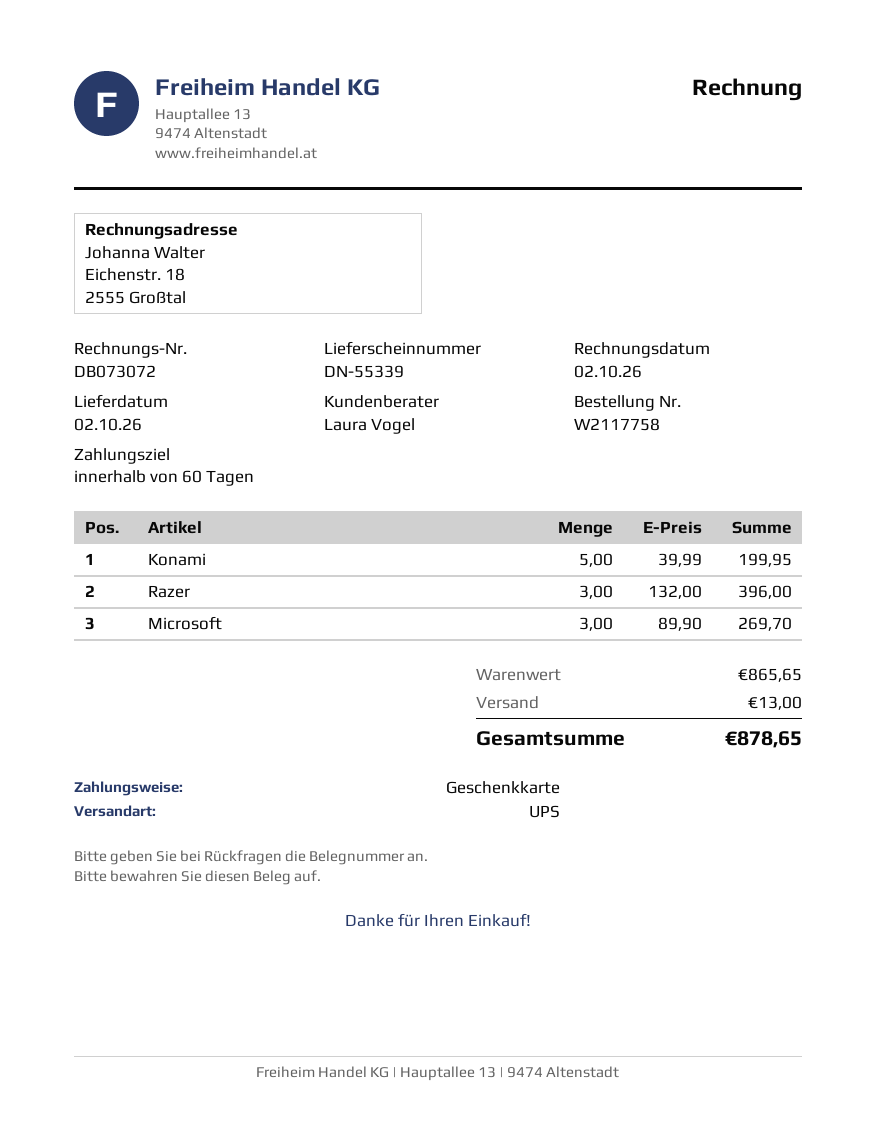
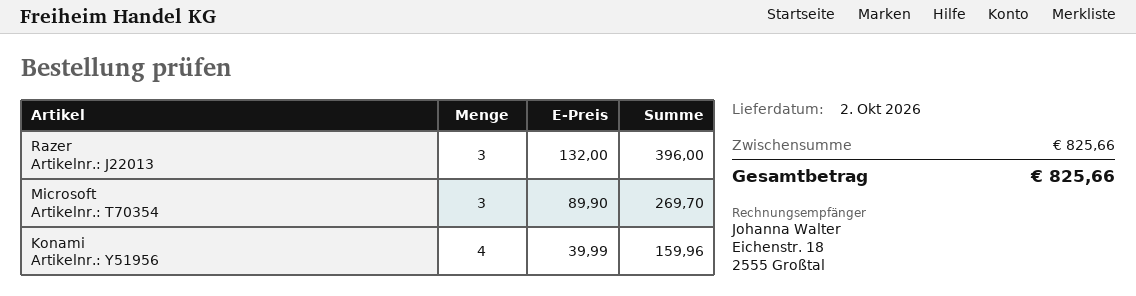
Konami: 5 x 39.99 = 199.95 -> 4 x 39.99 = 159.96
subtotal: 865.65 -> 825.66
shipping: 13.00 -> none
total: 878.65 -> 825.66

